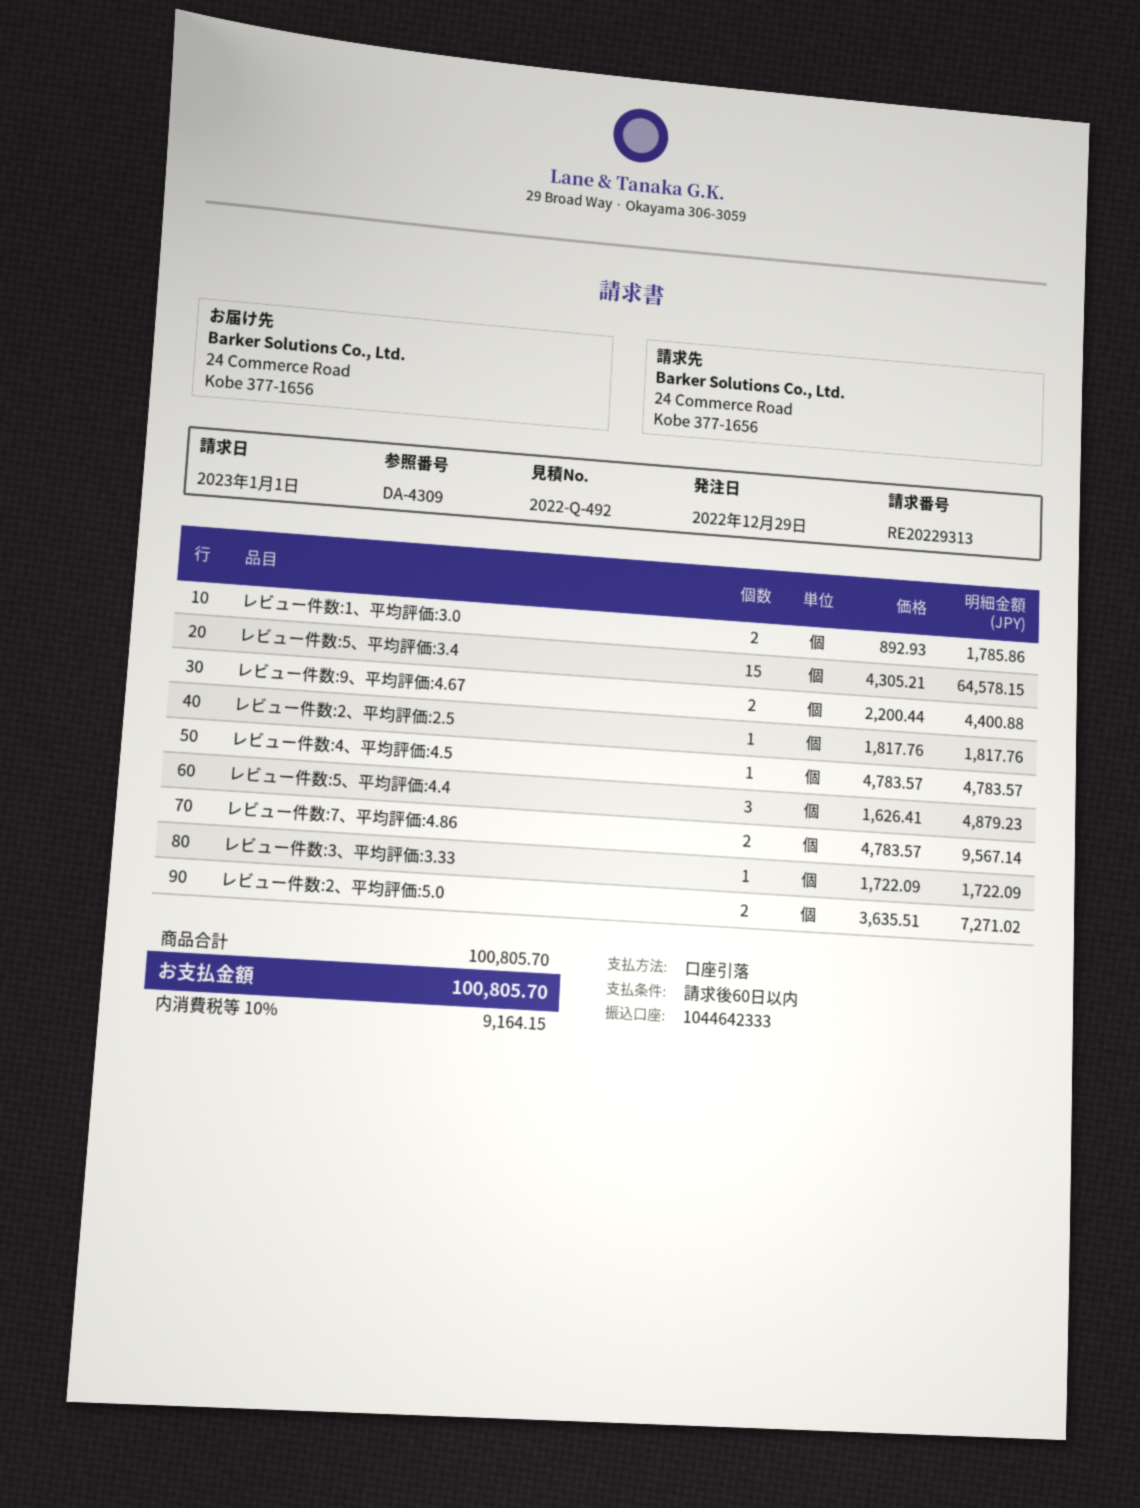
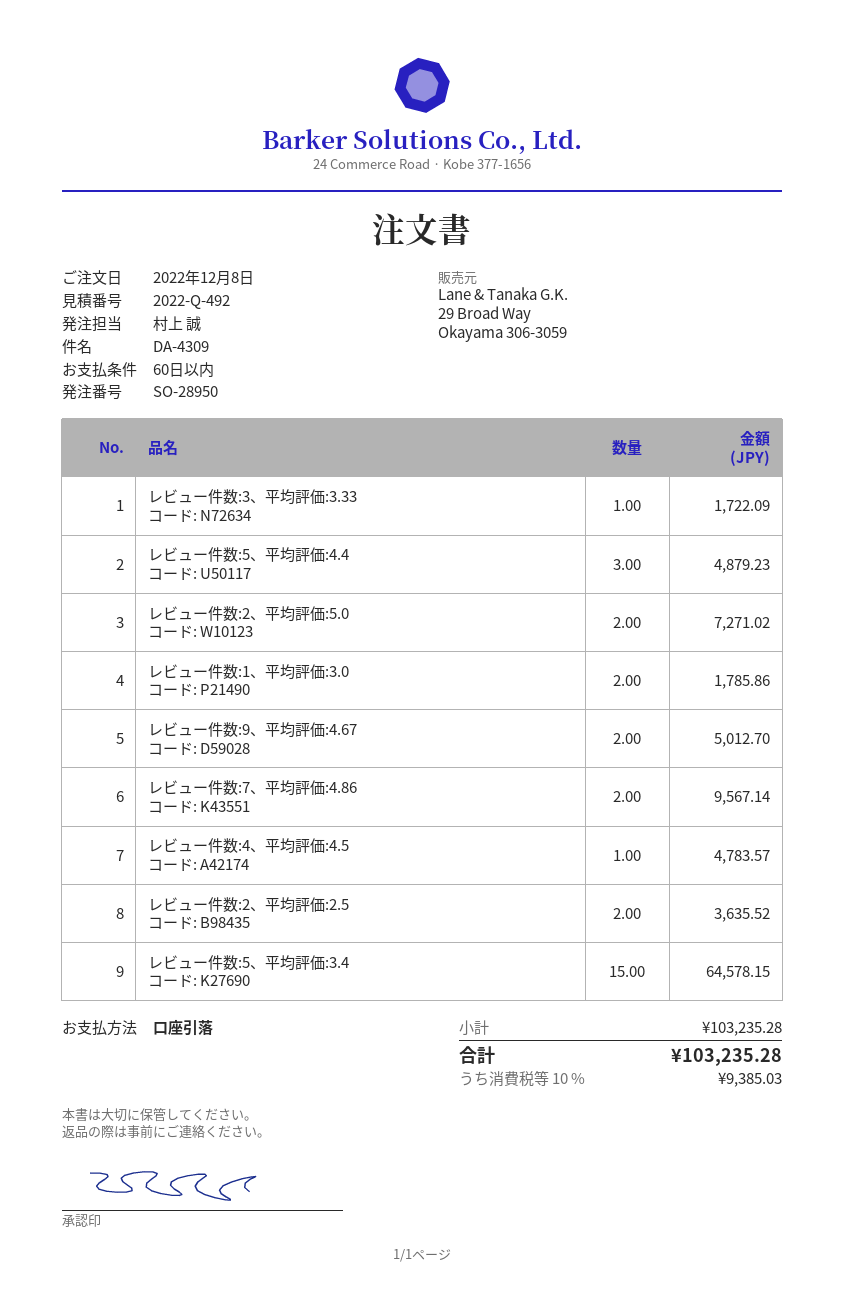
order date: 2022-12-29 -> 2022-12-08
レビュー件数:9、平均評価:4.67: 2 for 4400.88 -> 2 for 5012.70
レビュー件数:2、平均評価:2.5: 1 for 1817.76 -> 2 for 3635.52
subtotal: 100805.70 -> 103235.28
tax: 10% = 9164.15 -> 10% = 9385.03
total: 100805.70 -> 103235.28

